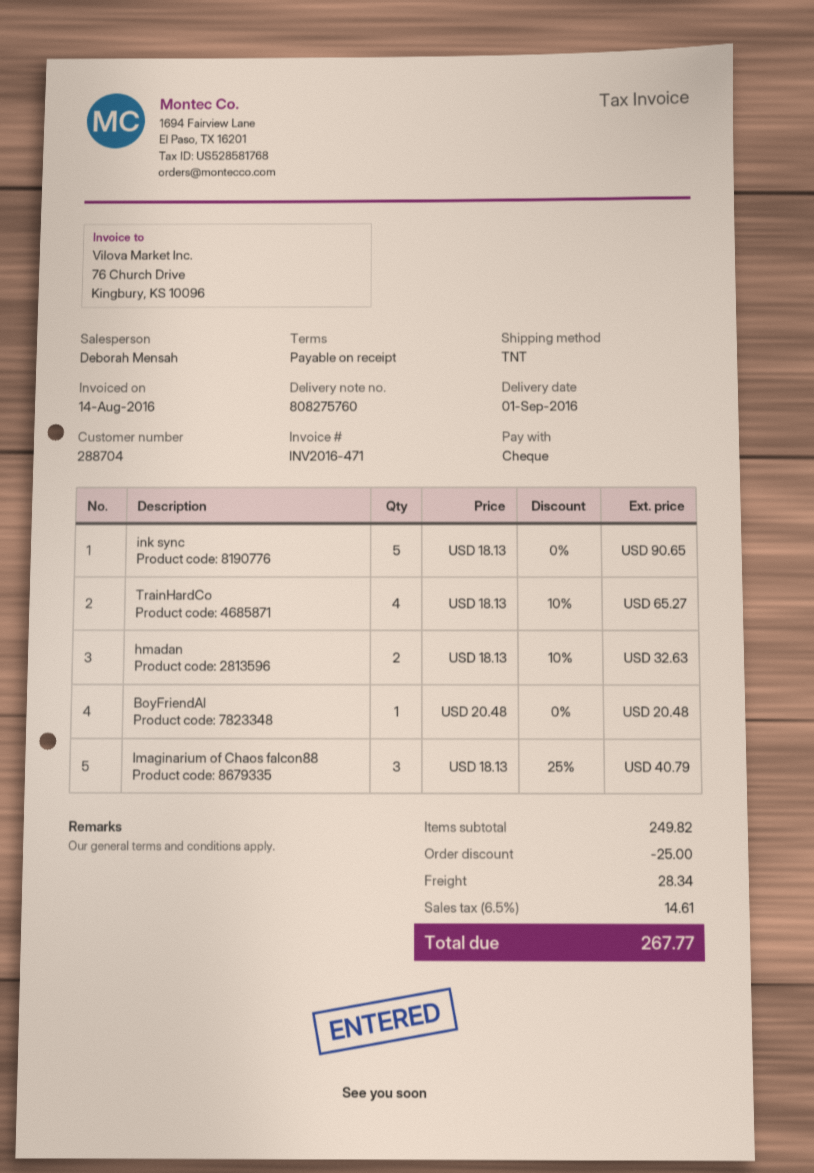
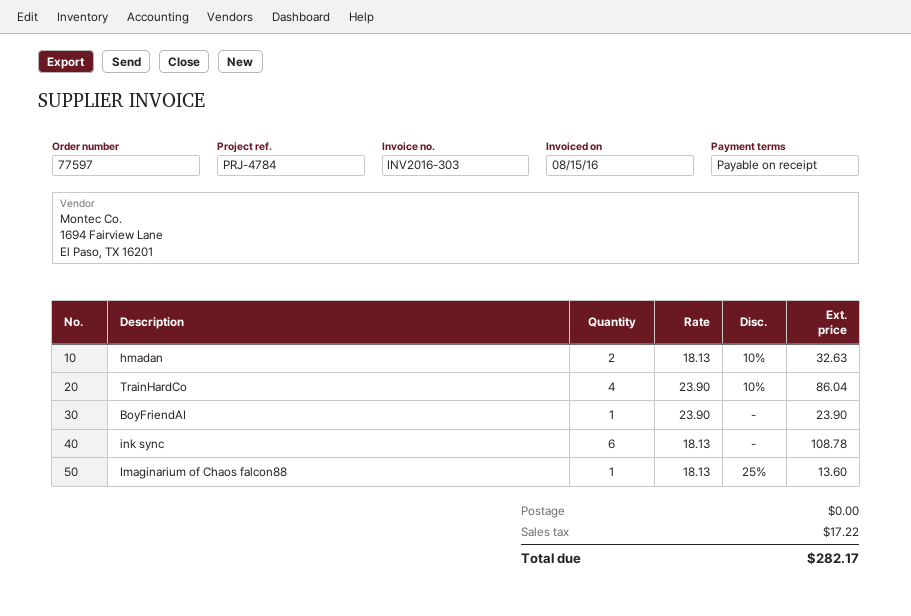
invoice number: INV2016-471 -> INV2016-303
invoice date: 2016-08-14 -> 2016-08-15
ink sync: 5 x 18.13 = 90.65 -> 6 x 18.13 = 108.78
TrainHardCo: 4 x 18.13 - 10% = 65.27 -> 4 x 23.90 - 10% = 86.04
BoyFriendAI: 1 x 20.48 = 20.48 -> 1 x 23.90 = 23.90
Imaginarium of Chaos falcon88: 3 x 18.13 - 25% = 40.79 -> 1 x 18.13 - 25% = 13.60
discount: 25.00 -> none
shipping: 28.34 -> 0.00
tax: 14.61 -> 17.22
total: 267.77 -> 282.17

